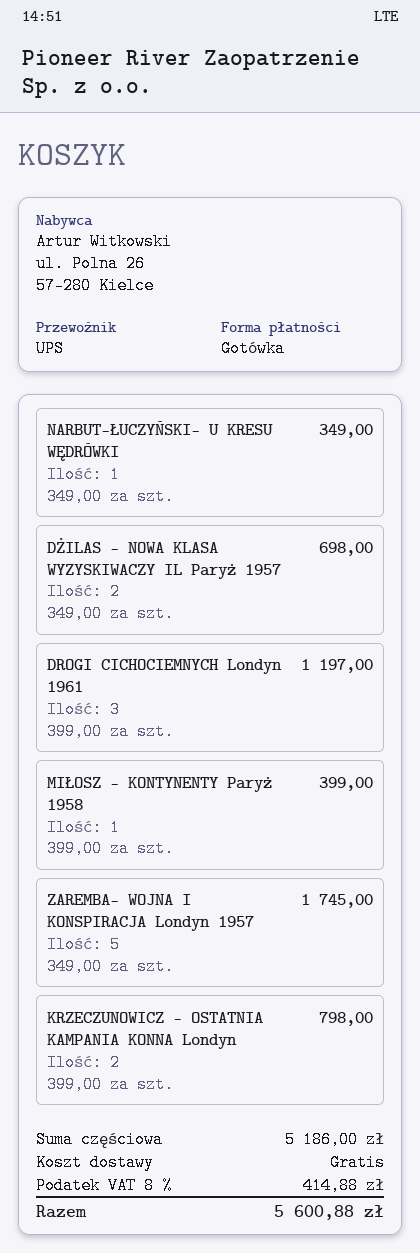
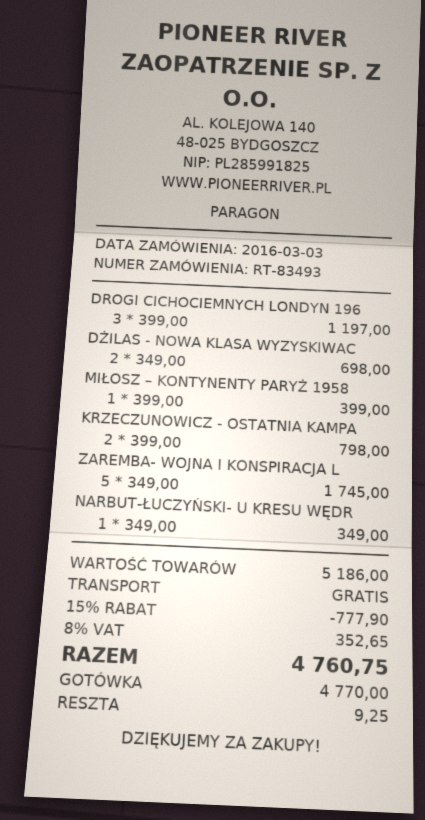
discount: none -> 15% = 777.90
tax: 8% = 414.88 -> 8% = 352.65
total: 5600.88 -> 4760.75

